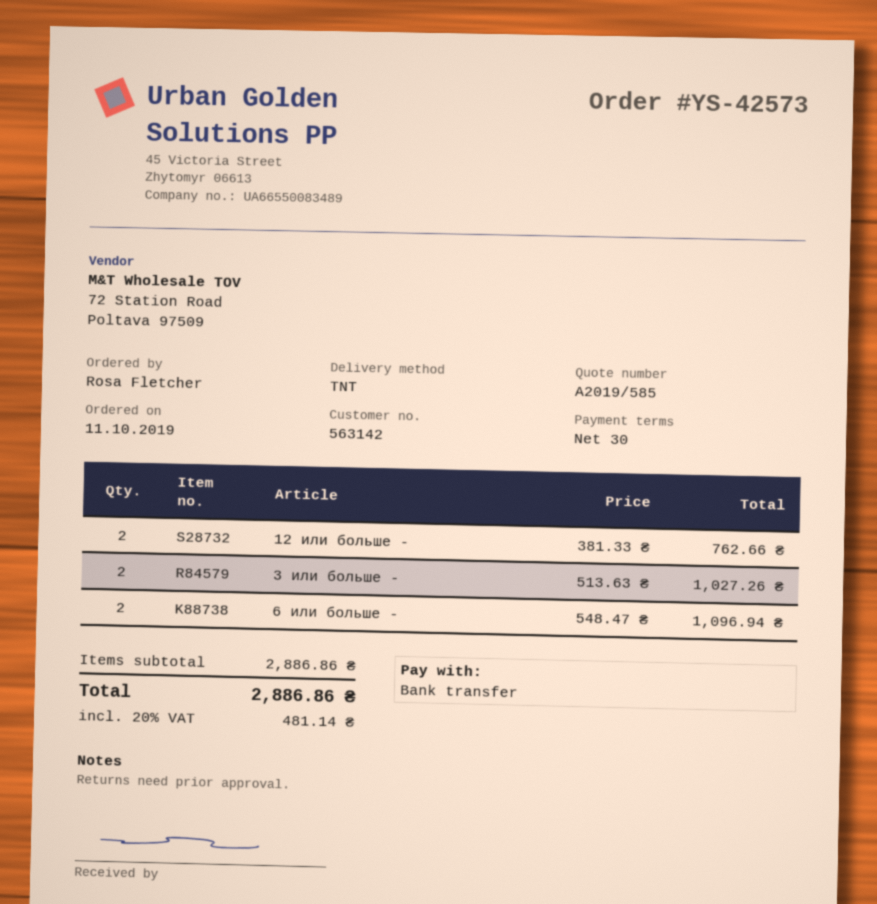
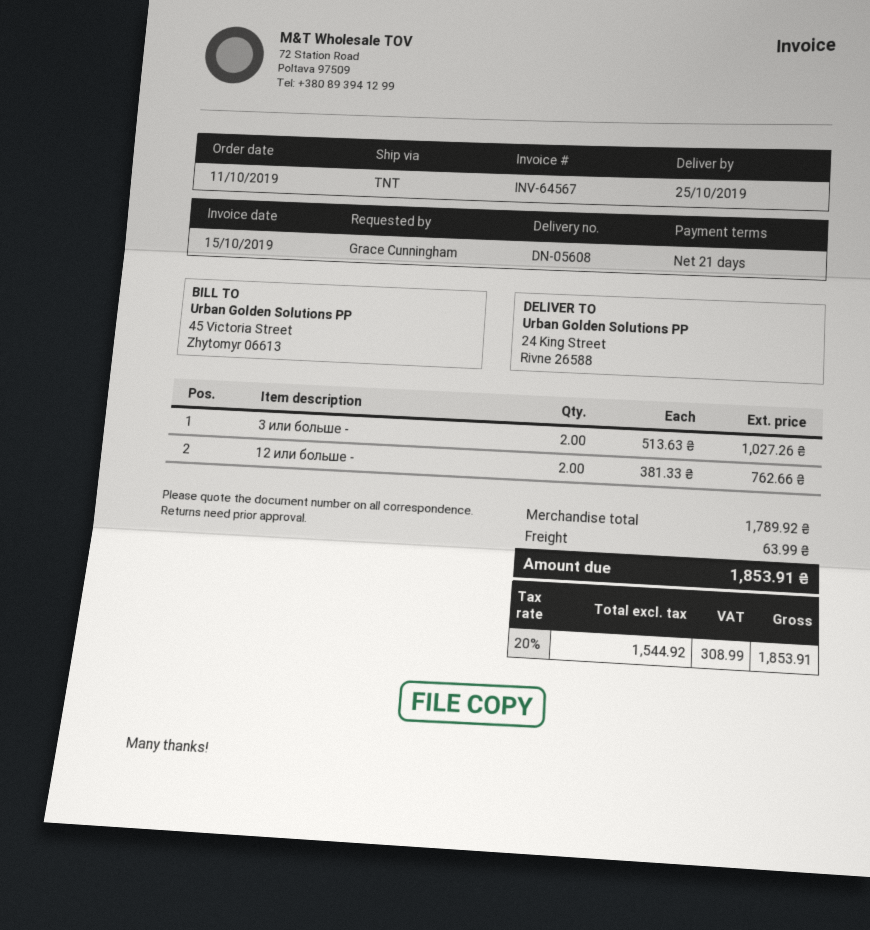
payment terms: 30 days -> 21 days
ordered by: Rosa Fletcher -> Grace Cunningham
6 или больше -: 2 x 548.47 = 1096.94 -> none
subtotal: 2886.86 -> 1789.92
shipping: none -> 63.99
tax: 20% = 481.14 -> 20% = 308.99
total: 2886.86 -> 1853.91

